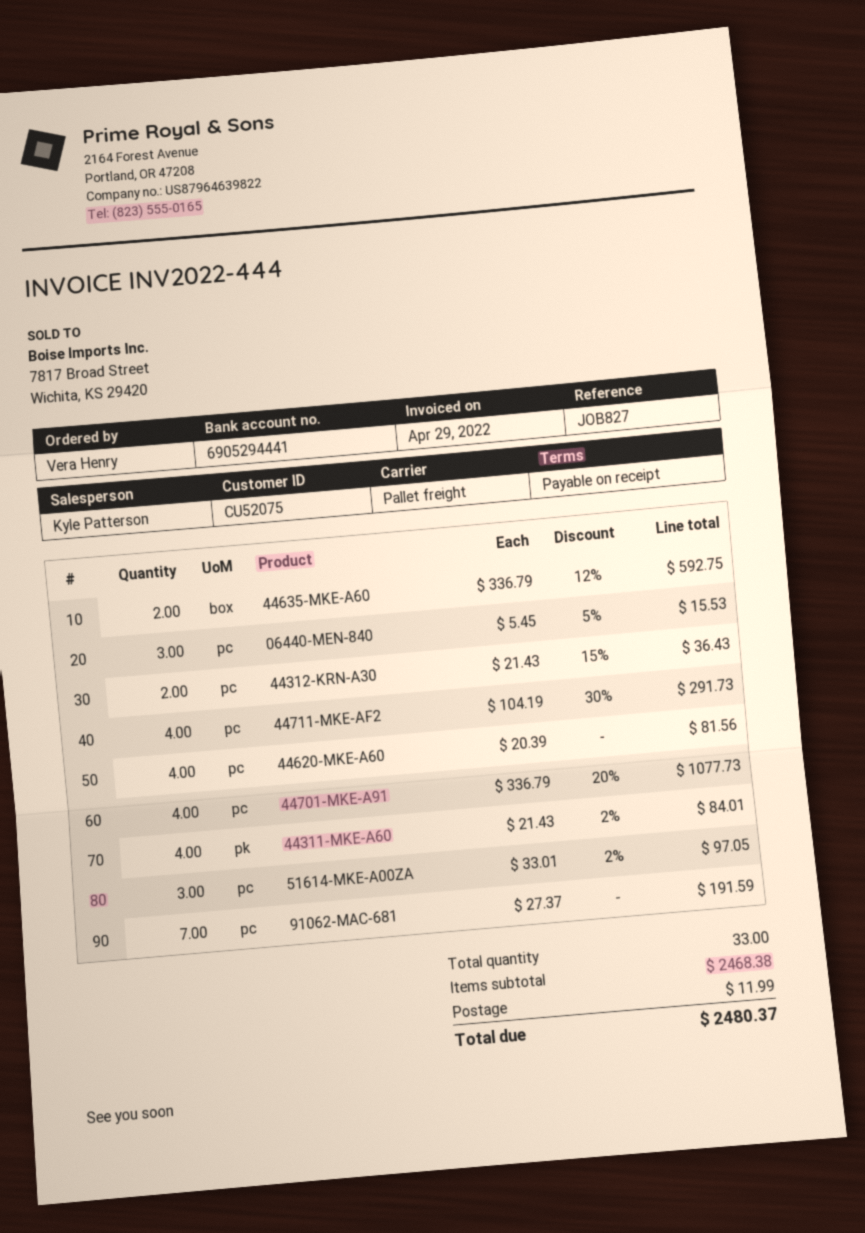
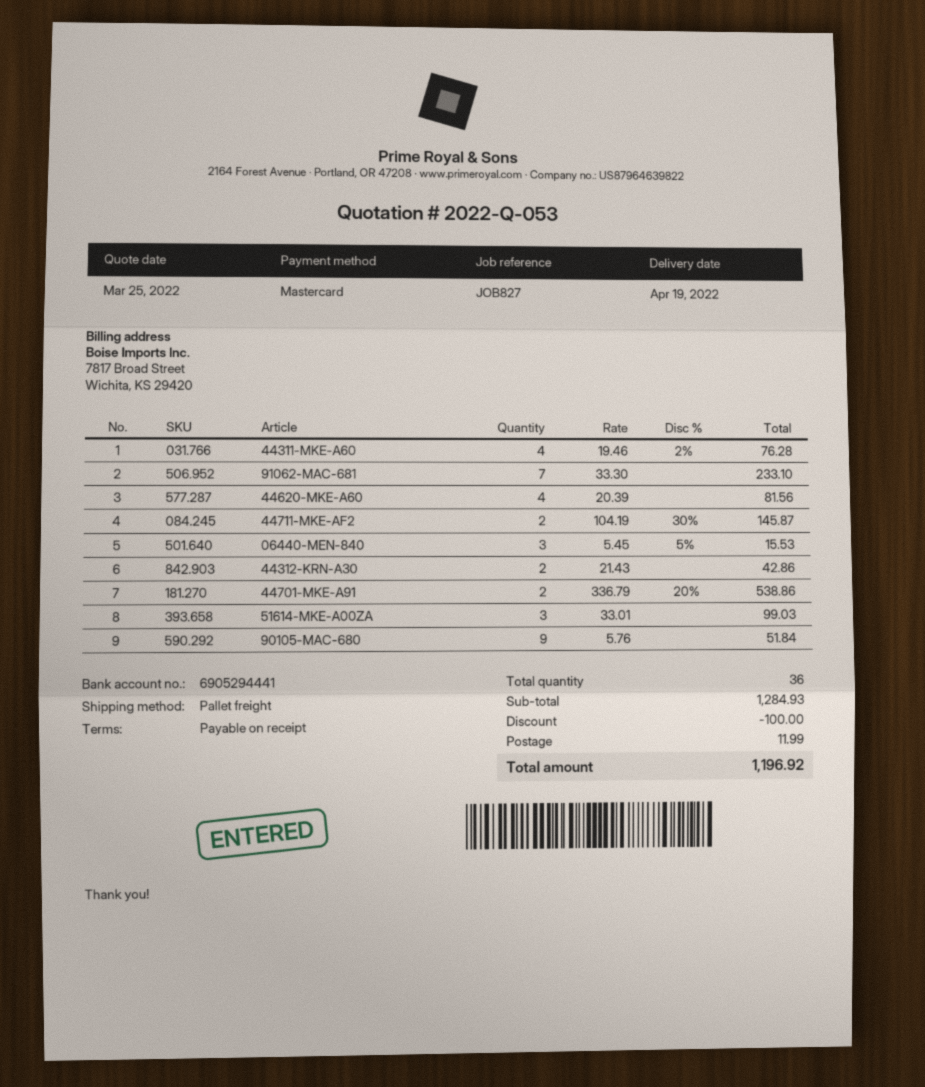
44635-MKE-A60: 2 x 336.79 - 12% = 592.75 -> none
44312-KRN-A30: 2 x 21.43 - 15% = 36.43 -> 2 x 21.43 = 42.86
44711-MKE-AF2: 4 x 104.19 - 30% = 291.73 -> 2 x 104.19 - 30% = 145.87
44701-MKE-A91: 4 x 336.79 - 20% = 1077.73 -> 2 x 336.79 - 20% = 538.86
44311-MKE-A60: 4 x 21.43 - 2% = 84.01 -> 4 x 19.46 - 2% = 76.28
51614-MKE-A00ZA: 3 x 33.01 - 2% = 97.05 -> 3 x 33.01 = 99.03
91062-MAC-681: 7 x 27.37 = 191.59 -> 7 x 33.30 = 233.10
90105-MAC-680: none -> 9 x 5.76 = 51.84
total quantity: 33 -> 36
subtotal: 2468.38 -> 1284.93
discount: none -> 100.00
total: 2480.37 -> 1196.92

